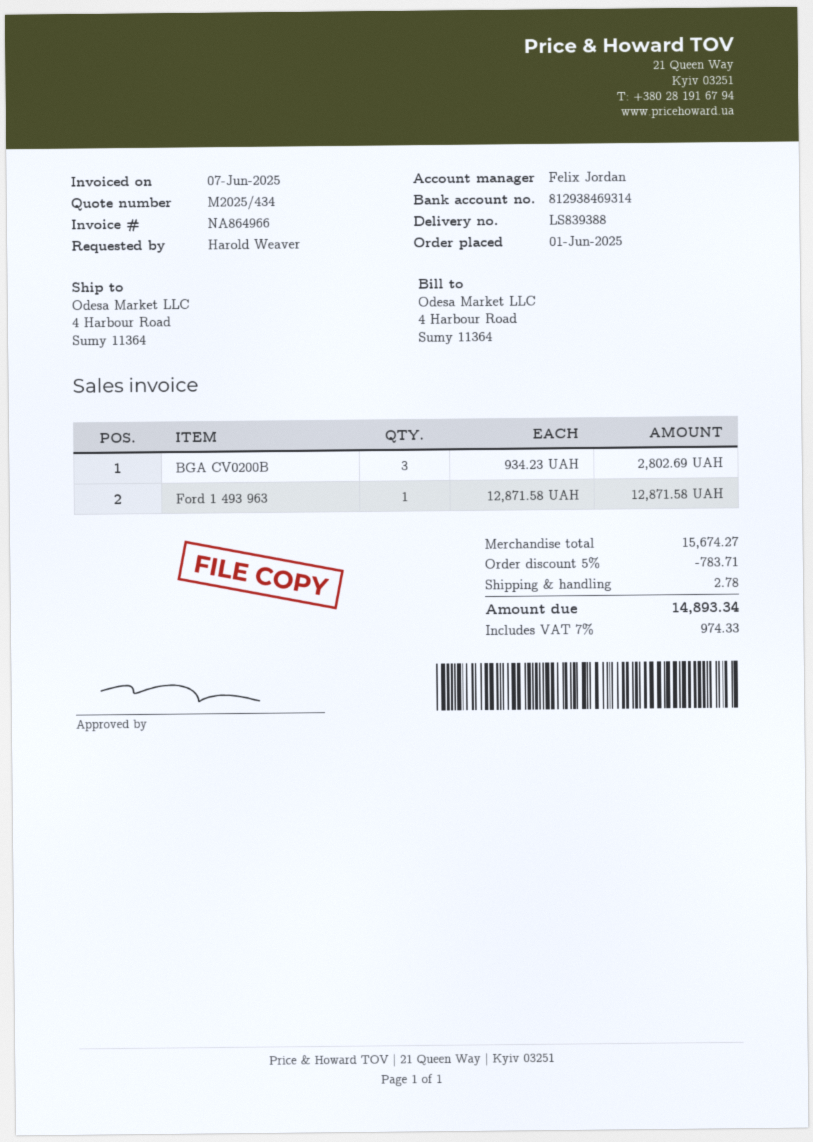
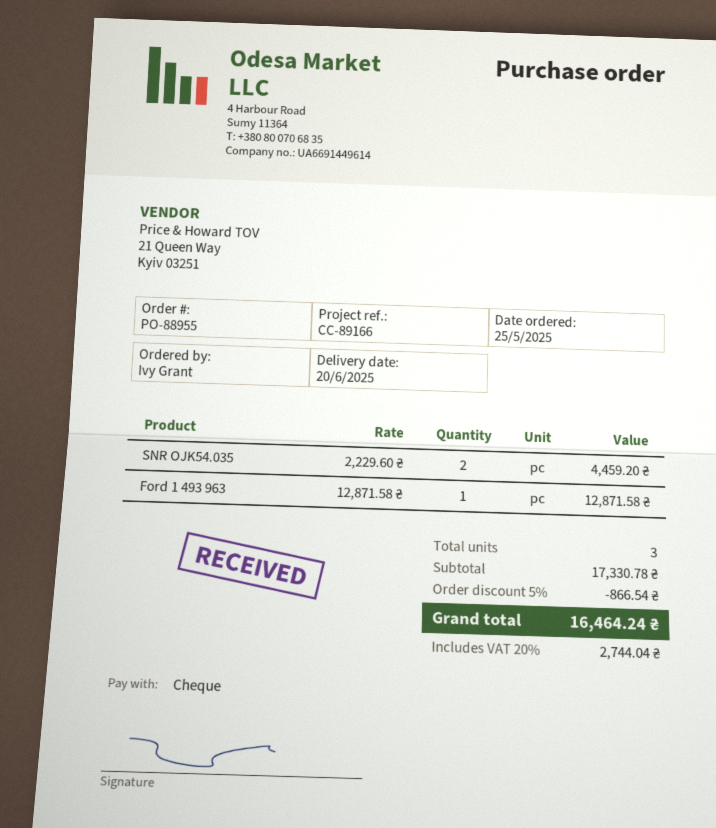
order date: 2025-06-01 -> 2025-05-25
ordered by: Harold Weaver -> Ivy Grant
BGA CV0200B: 3 x 934.23 = 2802.69 -> none
SNR OJK54.035: none -> 2 x 2229.60 = 4459.20
subtotal: 15674.27 -> 17330.78
discount: 5% = 783.71 -> 5% = 866.54
shipping: 2.78 -> none
tax: 7% = 974.33 -> 20% = 2744.04
total: 14893.34 -> 16464.24

